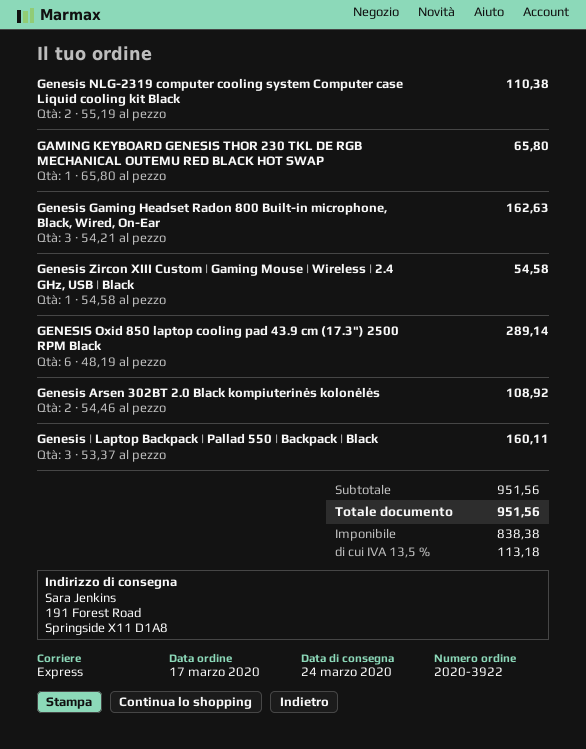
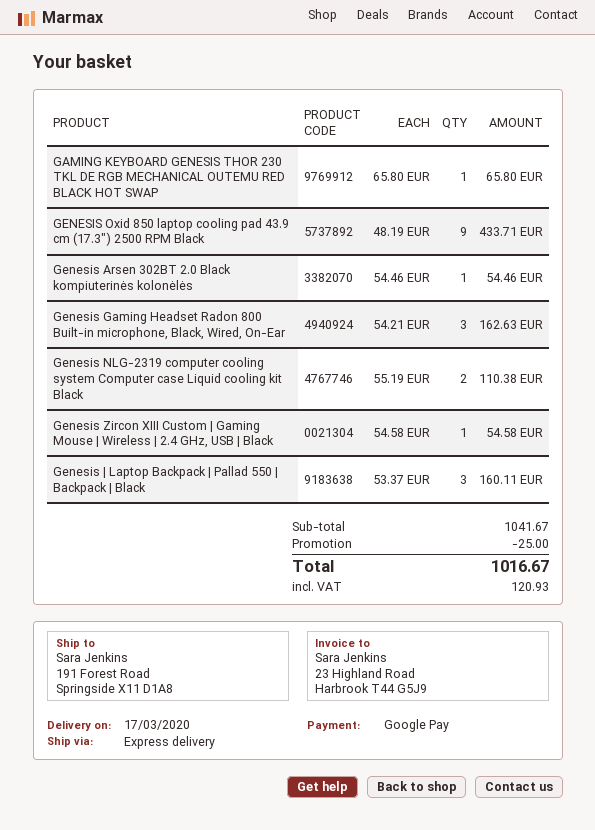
delivery date: 2020-03-24 -> 2020-03-17
GENESIS Oxid 850 laptop cooling pad 43.9 cm (17.3") 2500 RPM Black: 6 x 48.19 = 289.14 -> 9 x 48.19 = 433.71
Genesis Arsen 302BT 2.0 Black kompiuterinės kolonėlės: 2 x 54.46 = 108.92 -> 1 x 54.46 = 54.46
subtotal: 951.56 -> 1041.67
discount: none -> 25.00
tax: 113.18 -> 120.93
total: 951.56 -> 1016.67

